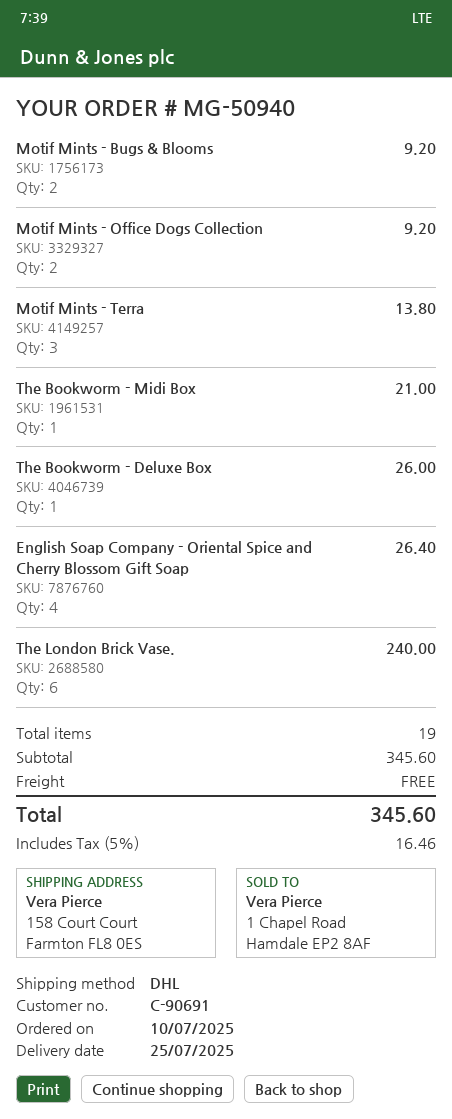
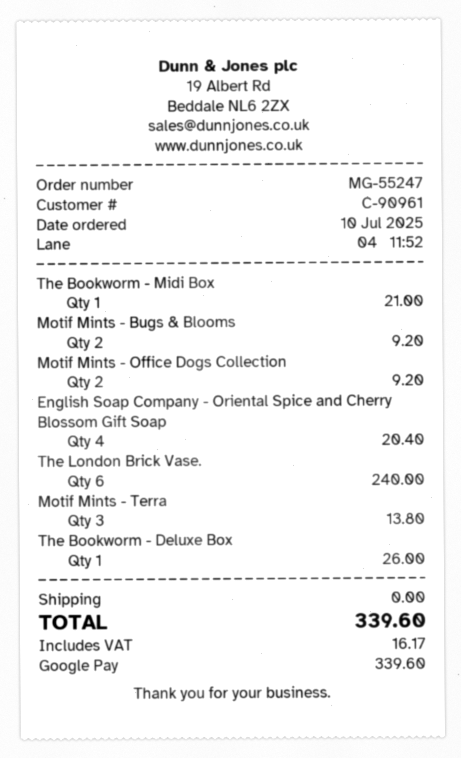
order number: MG-50940 -> MG-55247
customer number: C-90691 -> C-90961
English Soap Company - Oriental Spice and Cherry Blossom Gift Soap: 4 for 26.40 -> 4 for 20.40
tax: 16.46 -> 16.17
total: 345.60 -> 339.60

